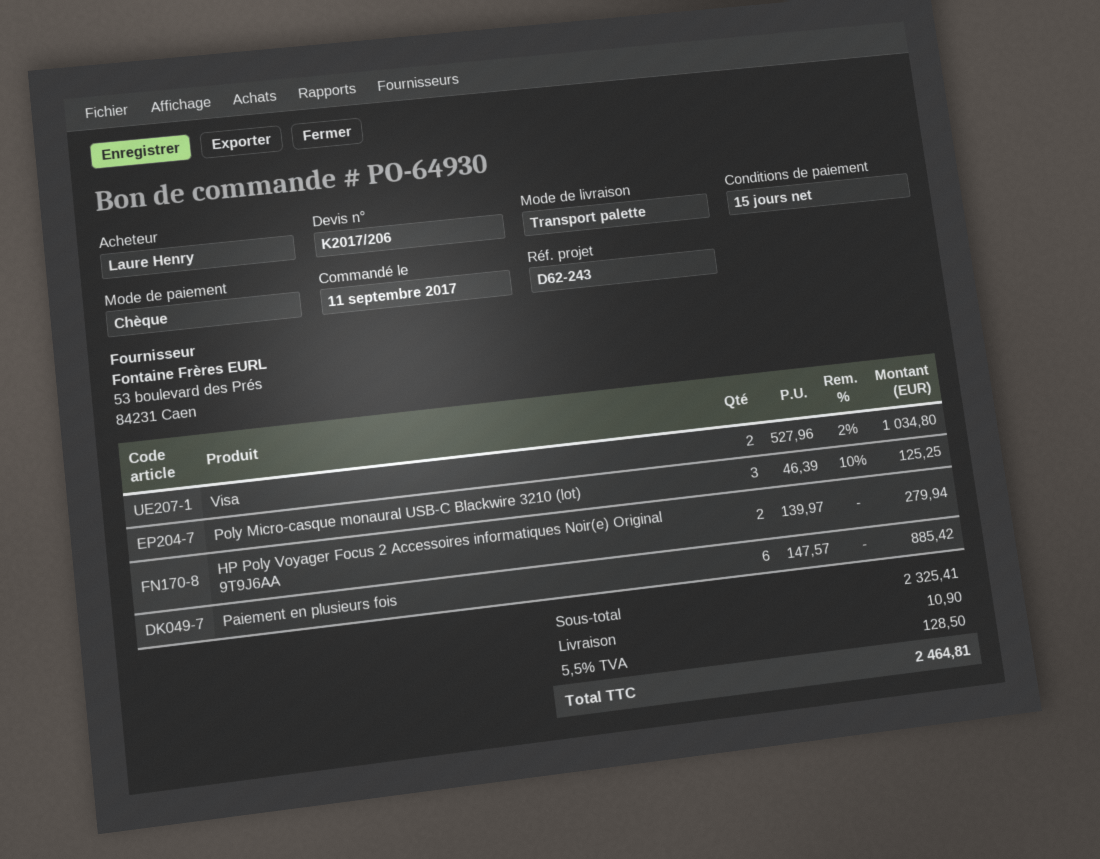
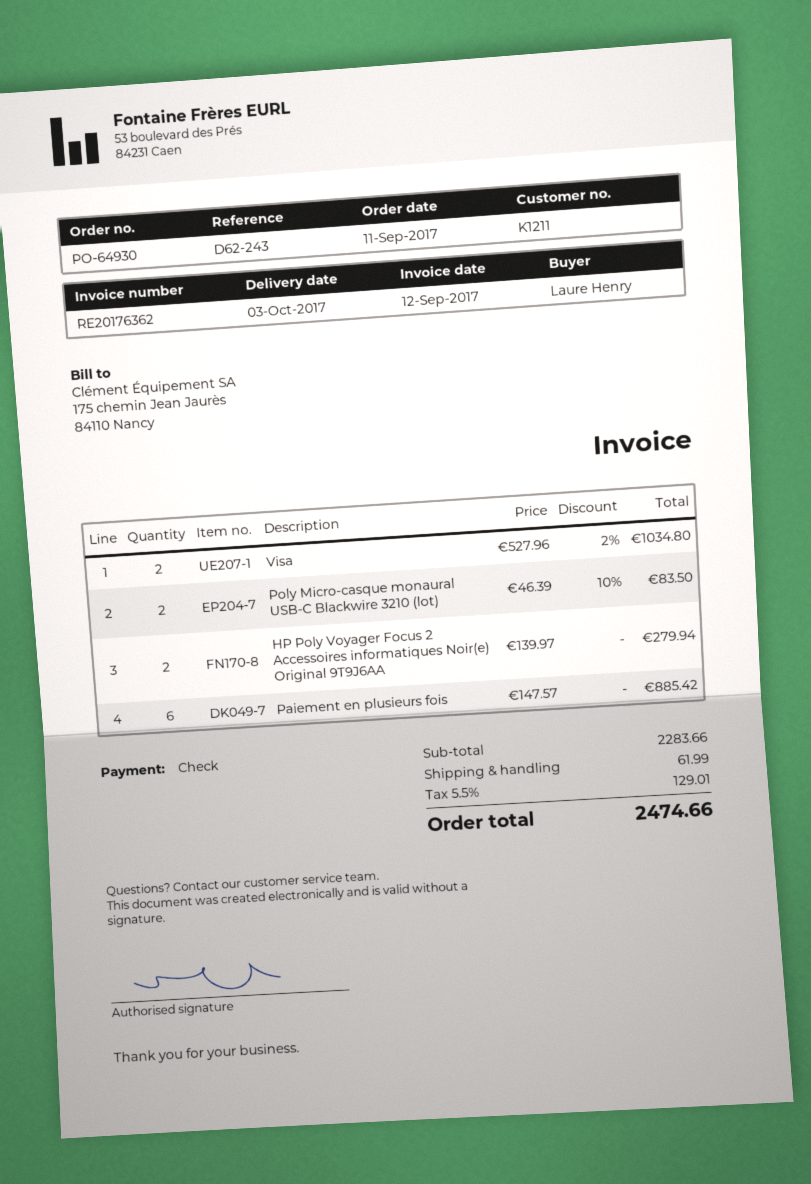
Poly Micro-casque monaural USB-C Blackwire 3210 (lot): 3 x 46.39 - 10% = 125.25 -> 2 x 46.39 - 10% = 83.50
subtotal: 2325.41 -> 2283.66
shipping: 10.90 -> 61.99
tax: 5.5% = 128.50 -> 5.5% = 129.01
total: 2464.81 -> 2474.66

